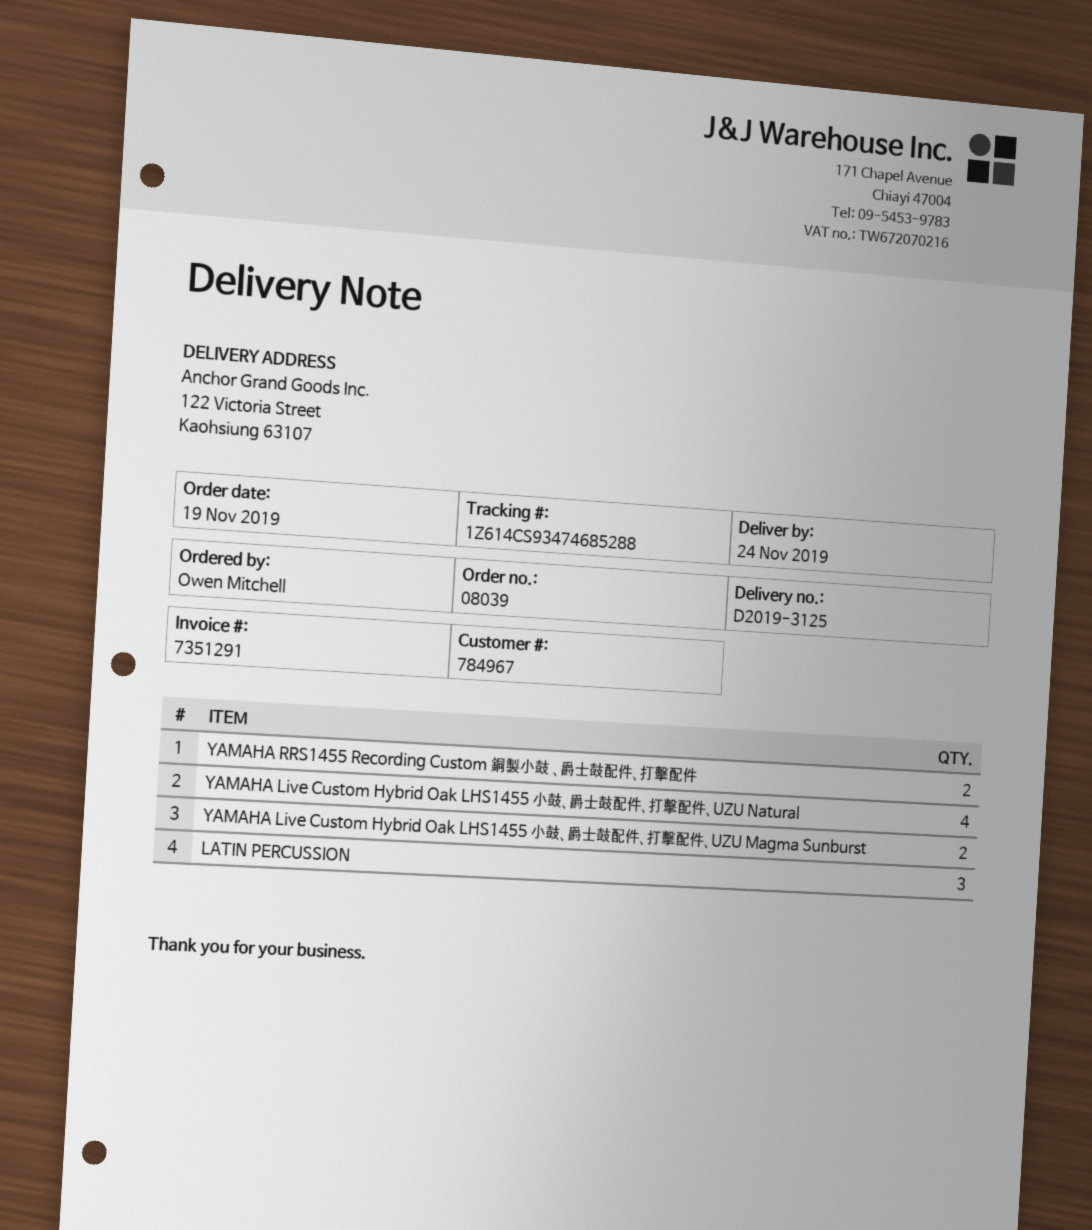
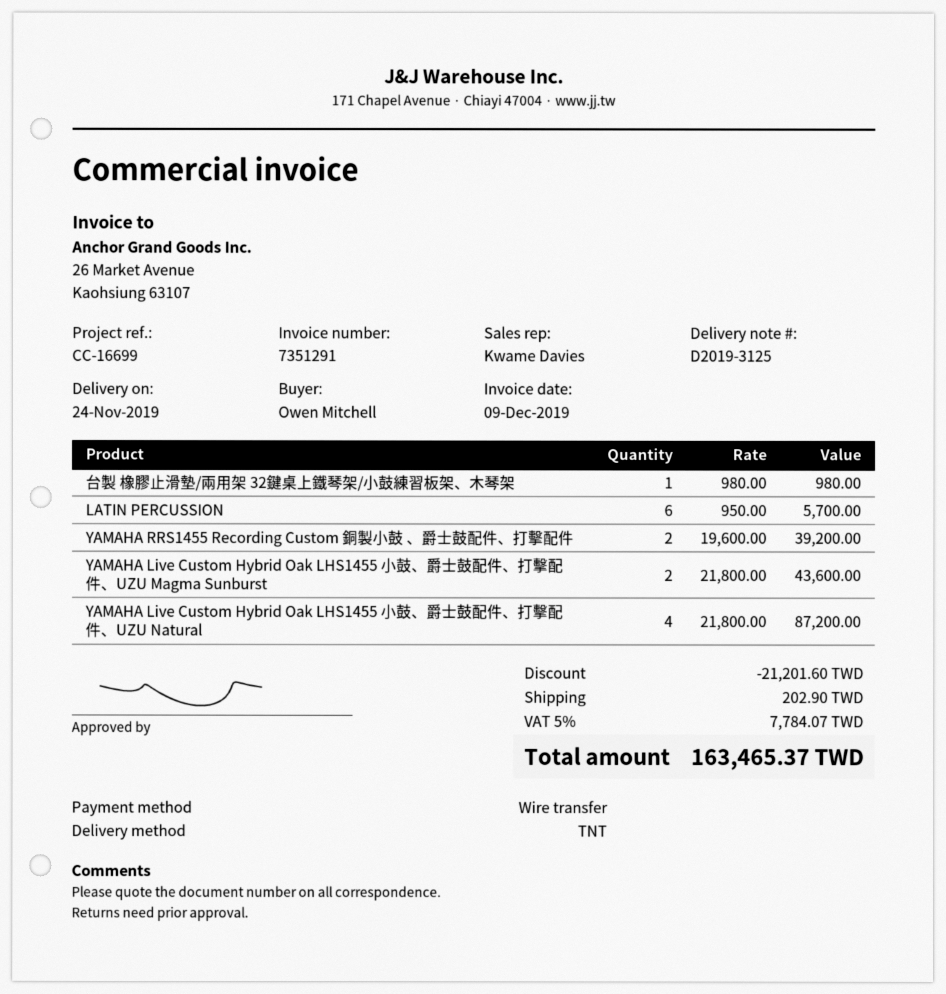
LATIN PERCUSSION: 3 -> 6
台製 橡膠止滑墊/兩用架 32鍵桌上鐵琴架/小鼓練習板架、木琴架: none -> 1

